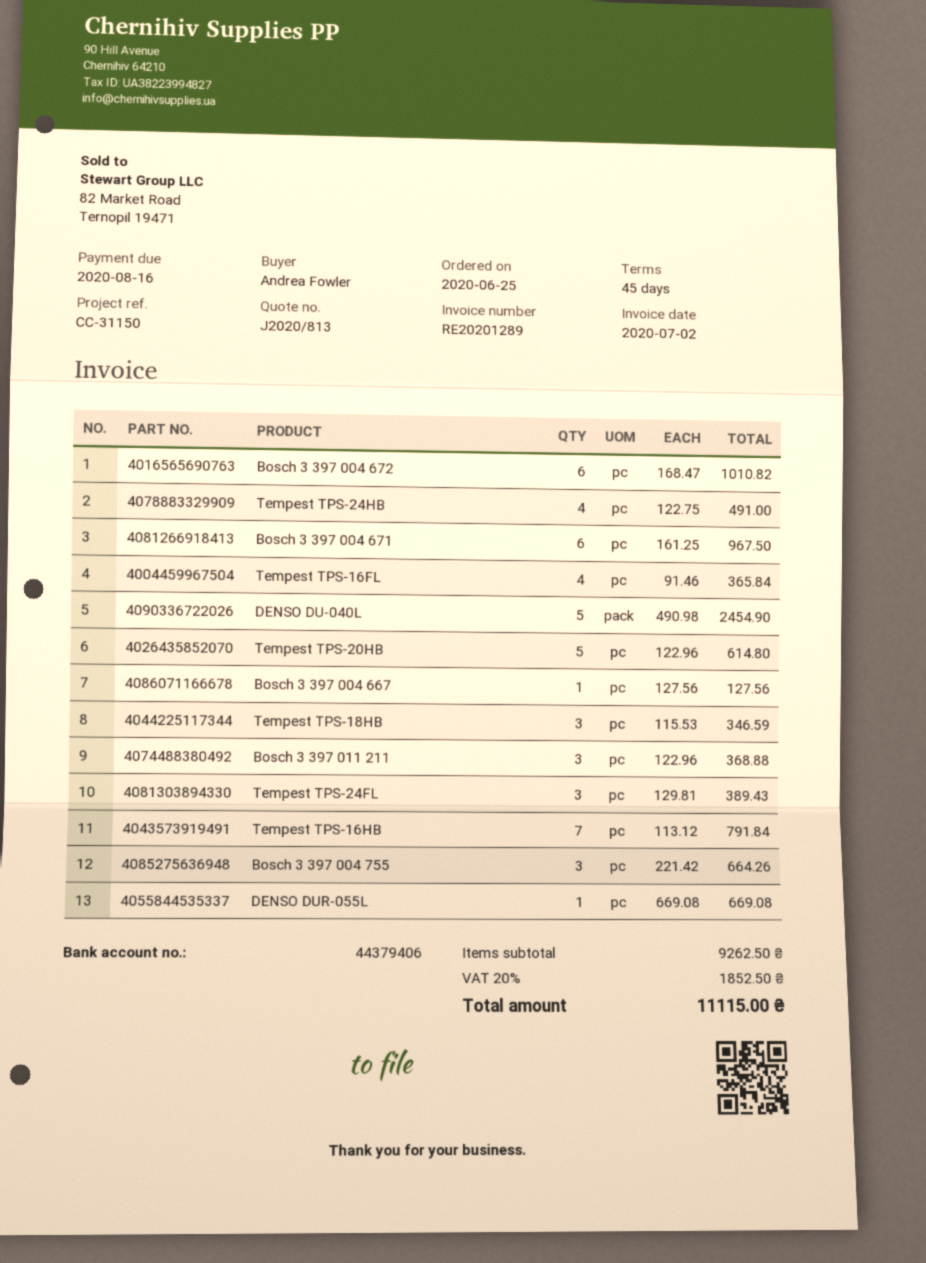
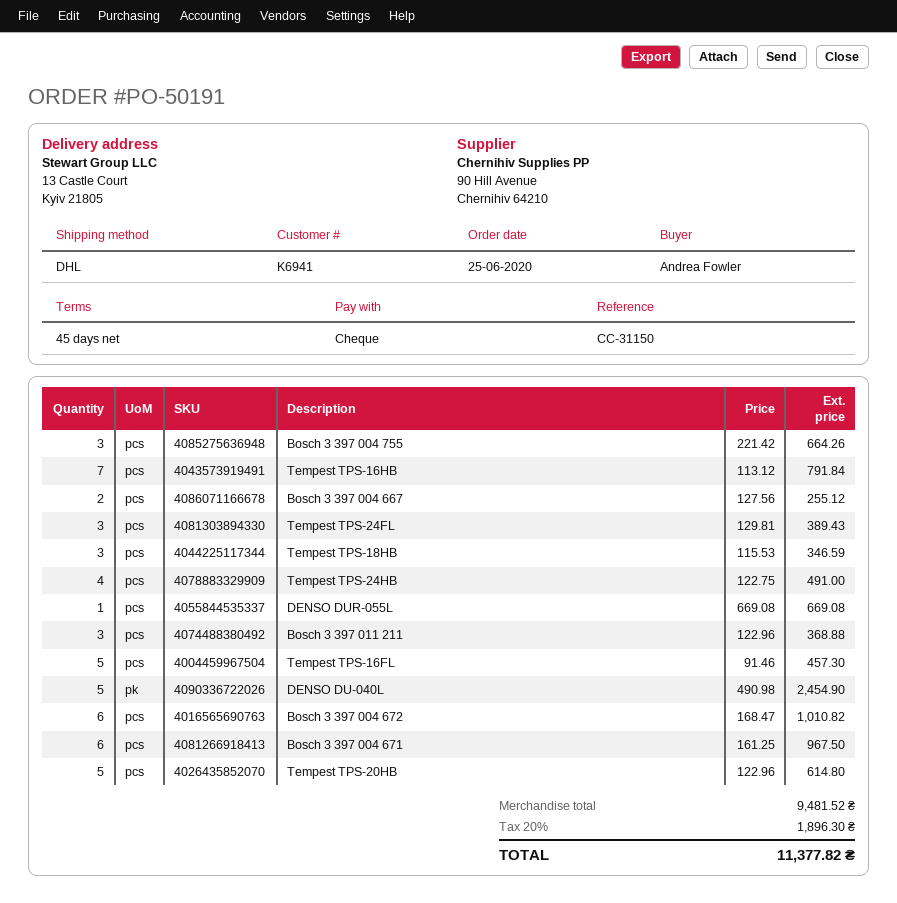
Tempest TPS-16FL: 4 x 91.46 = 365.84 -> 5 x 91.46 = 457.30
Bosch 3 397 004 667: 1 x 127.56 = 127.56 -> 2 x 127.56 = 255.12
subtotal: 9262.50 -> 9481.52
tax: 20% = 1852.50 -> 20% = 1896.30
total: 11115.00 -> 11377.82

